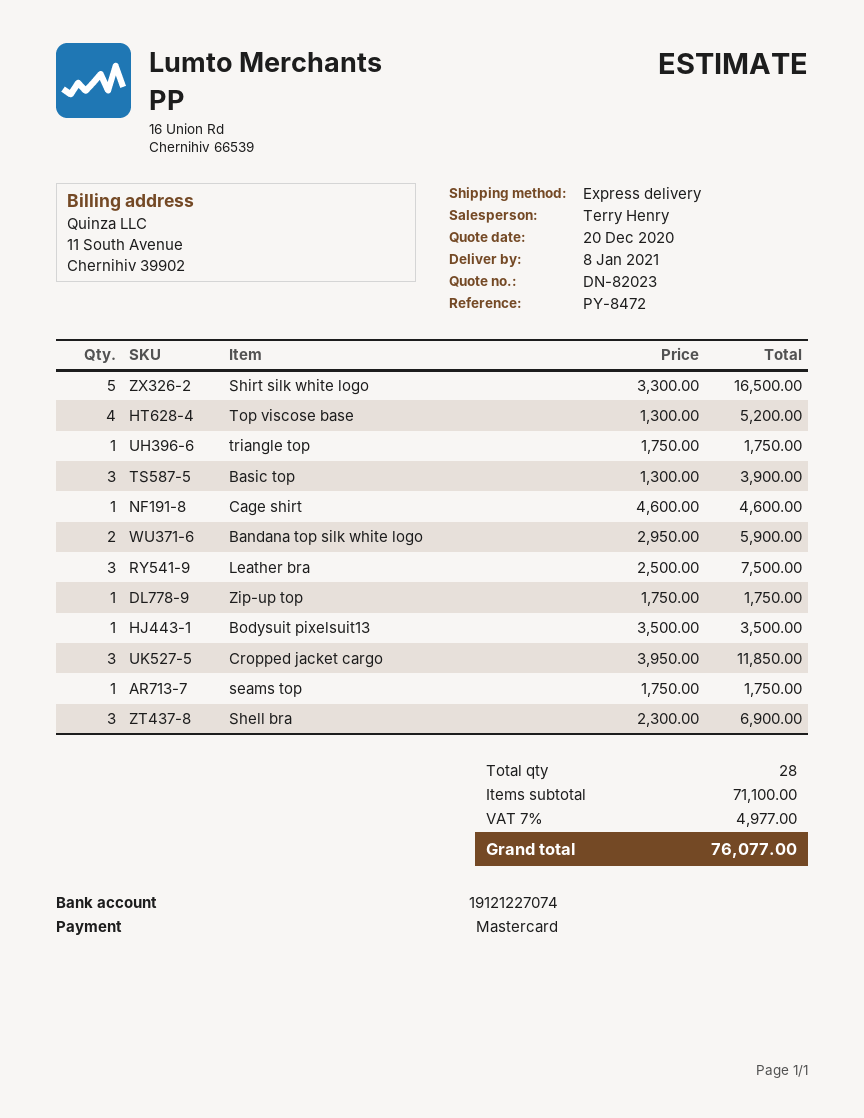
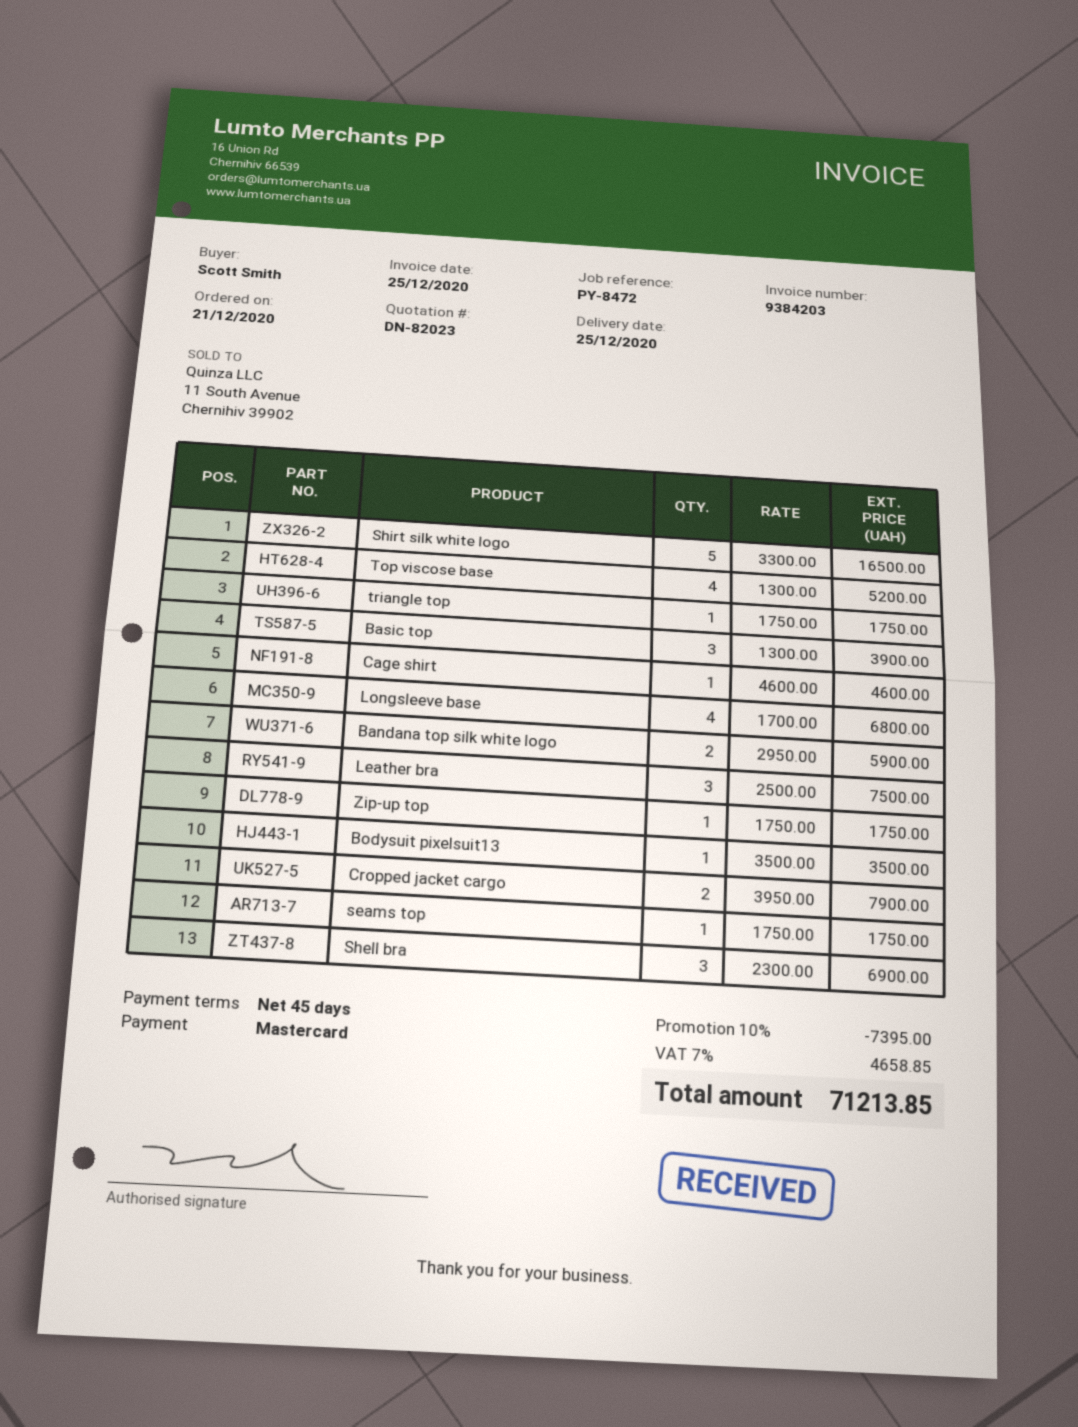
delivery date: 2021-01-08 -> 2020-12-25
Cropped jacket cargo: 3 x 3950.00 = 11850.00 -> 2 x 3950.00 = 7900.00
Longsleeve base: none -> 4 x 1700.00 = 6800.00
discount: none -> 10% = 7395.00
tax: 7% = 4977.00 -> 7% = 4658.85
total: 76077.00 -> 71213.85

